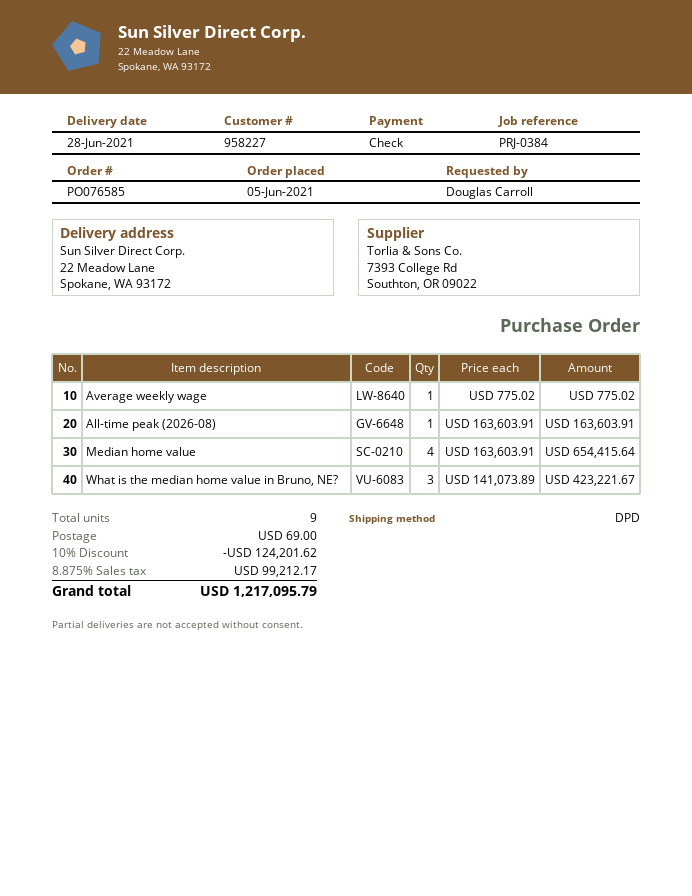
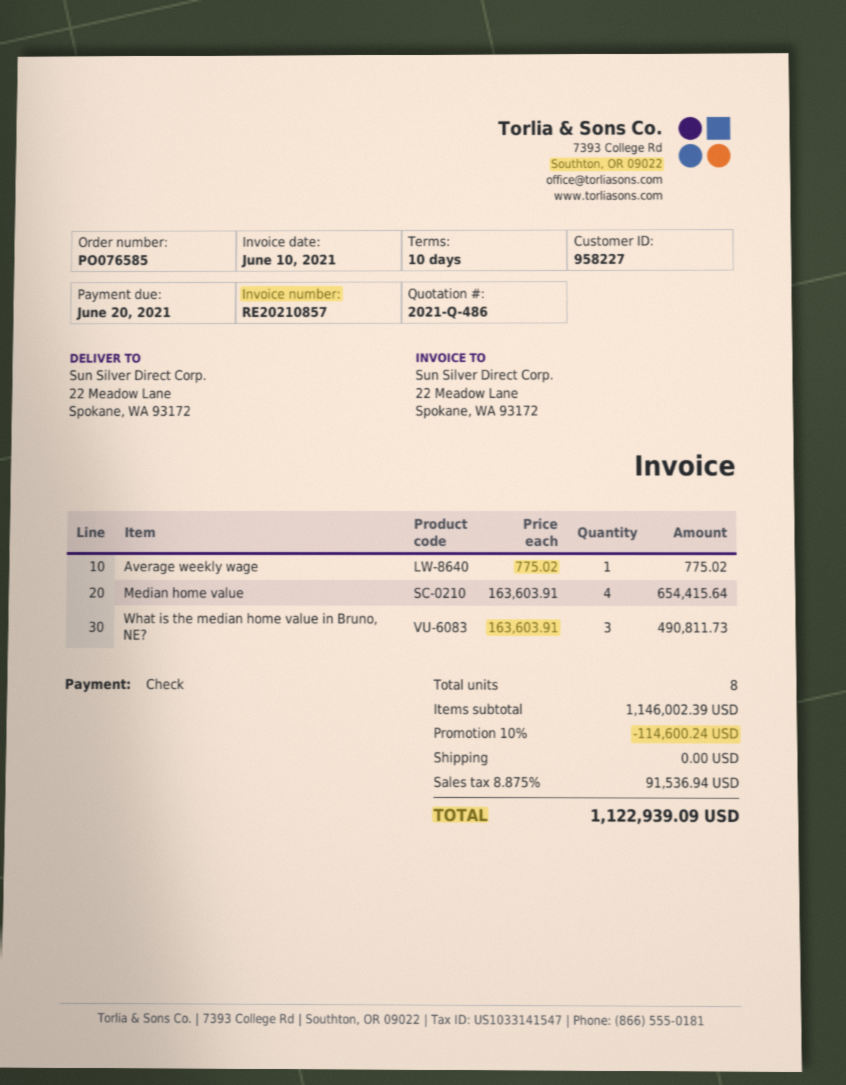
All-time peak (2026-08): 1 x 163603.91 = 163603.91 -> none
What is the median home value in Bruno, NE?: 3 x 141073.89 = 423221.67 -> 3 x 163603.91 = 490811.73
total quantity: 9 -> 8
discount: 10% = 124201.62 -> 10% = 114600.24
shipping: 69.00 -> 0.00
tax: 8.875% = 99212.17 -> 8.875% = 91536.94
total: 1217095.79 -> 1122939.09

